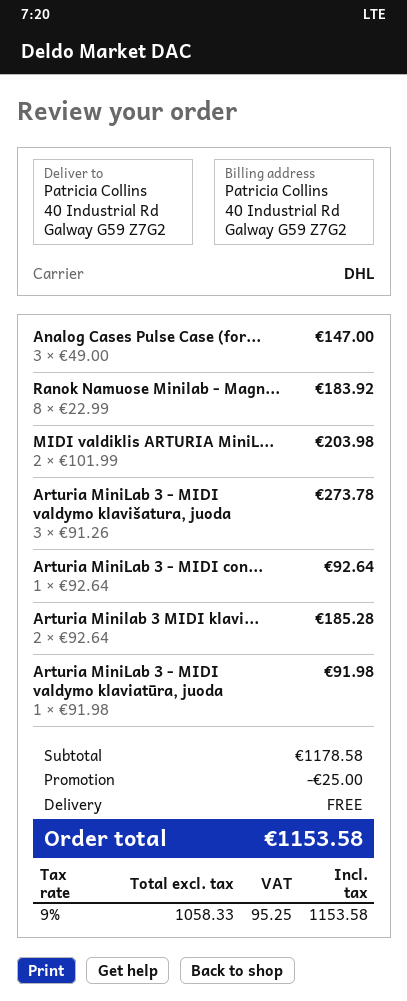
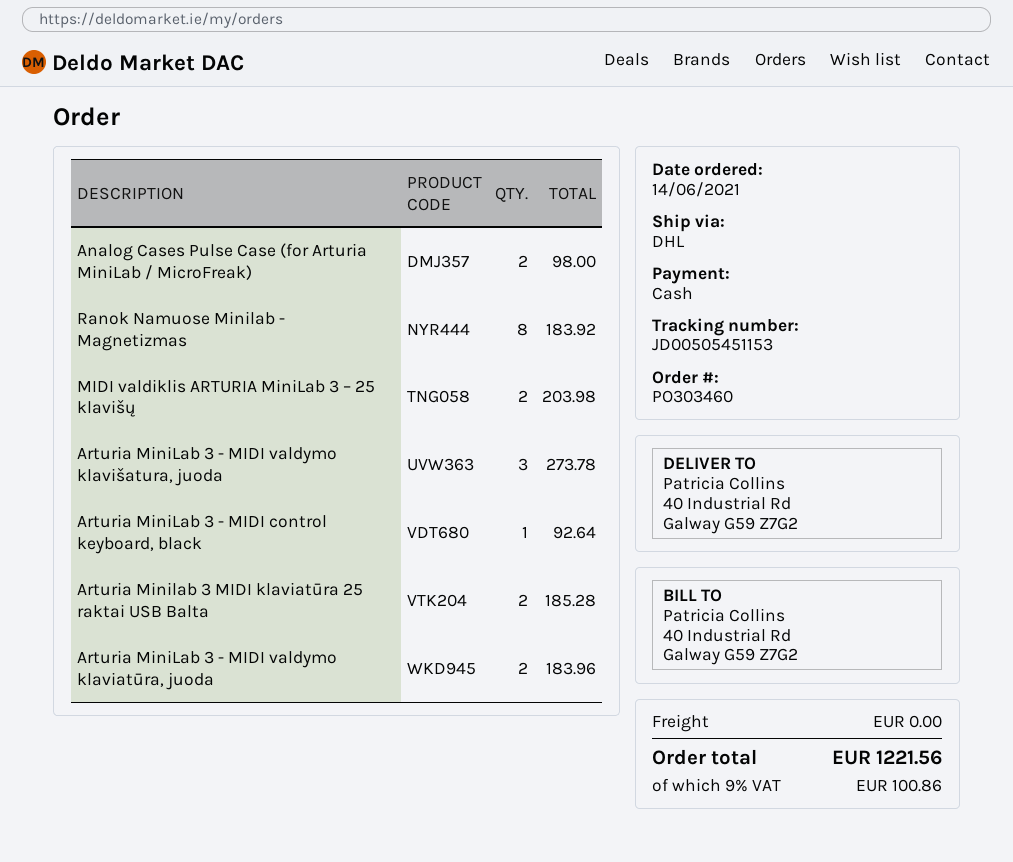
Analog Cases Pulse Case (for...: 3 for 147.00 -> 2 for 98.00
Arturia MiniLab 3 - MIDI valdymo klaviatūra, juoda: 1 for 91.98 -> 2 for 183.96
discount: 25.00 -> none
tax: 9% = 95.25 -> 9% = 100.86
total: 1153.58 -> 1221.56

